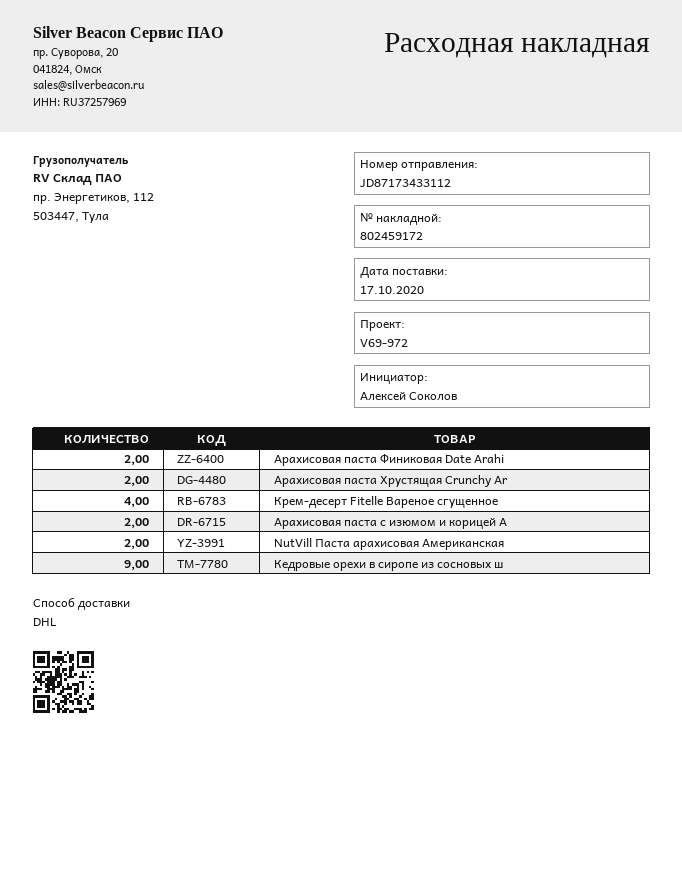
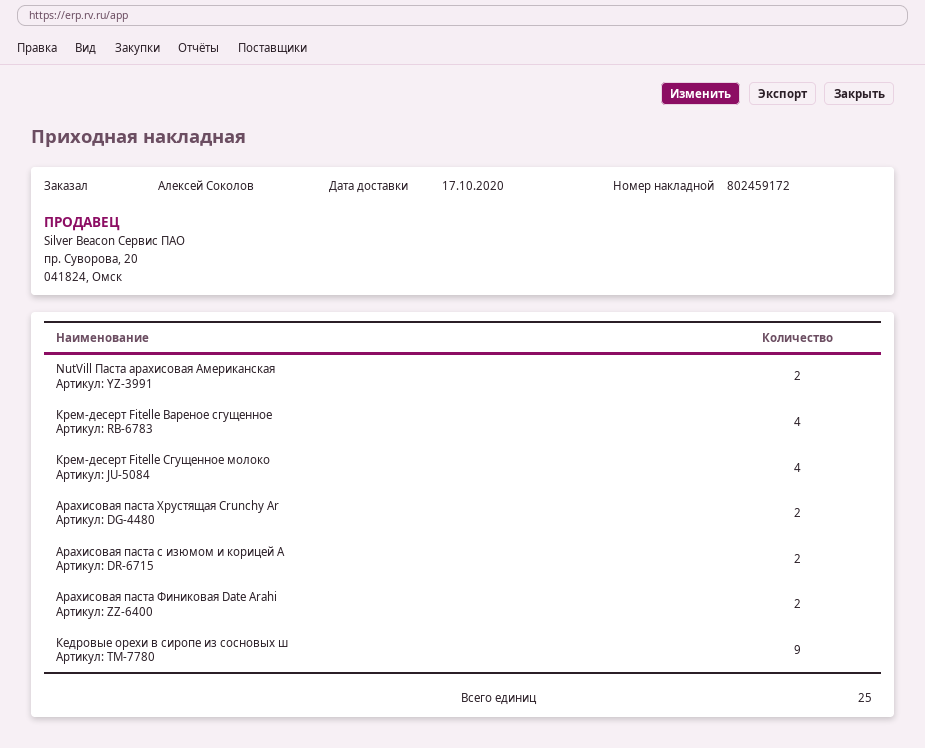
Крем-десерт Fitelle Сгущенное молоко: none -> 4

